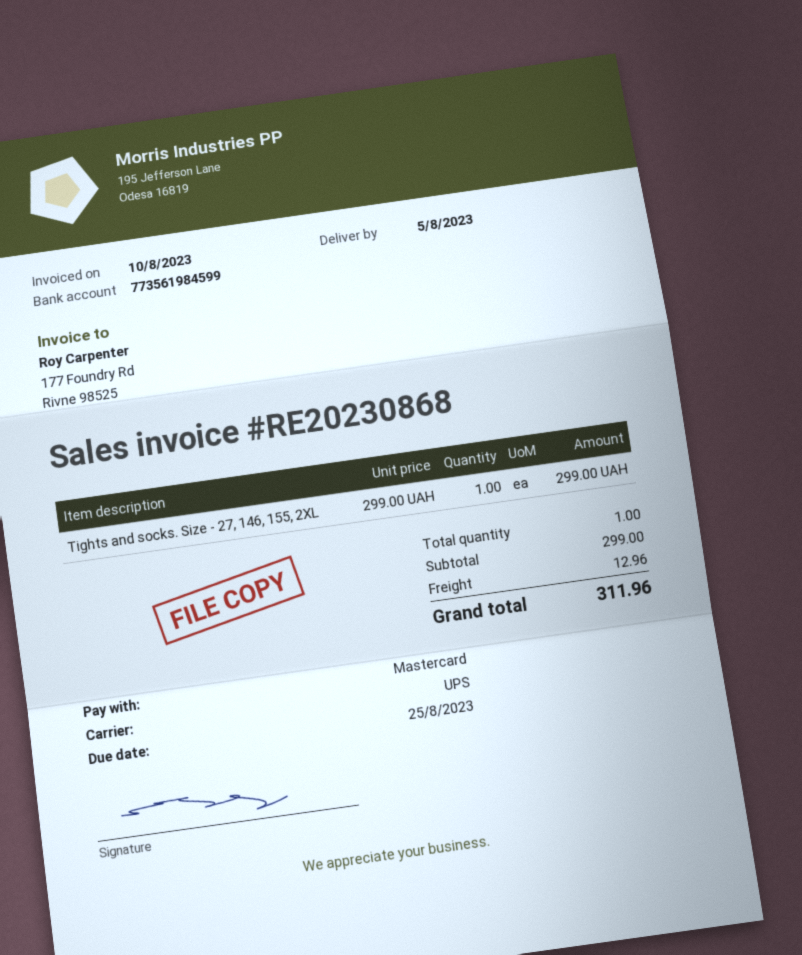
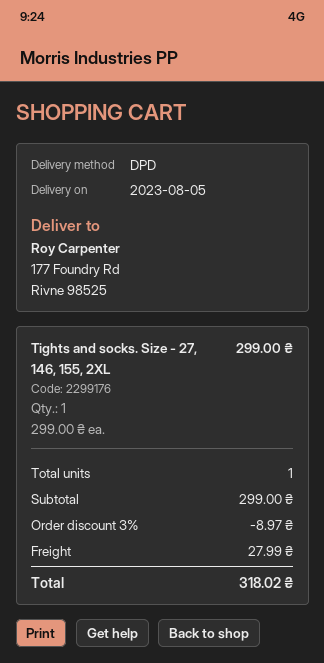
shipping method: UPS -> DPD
discount: none -> 3% = 8.97
shipping: 12.96 -> 27.99
total: 311.96 -> 318.02

